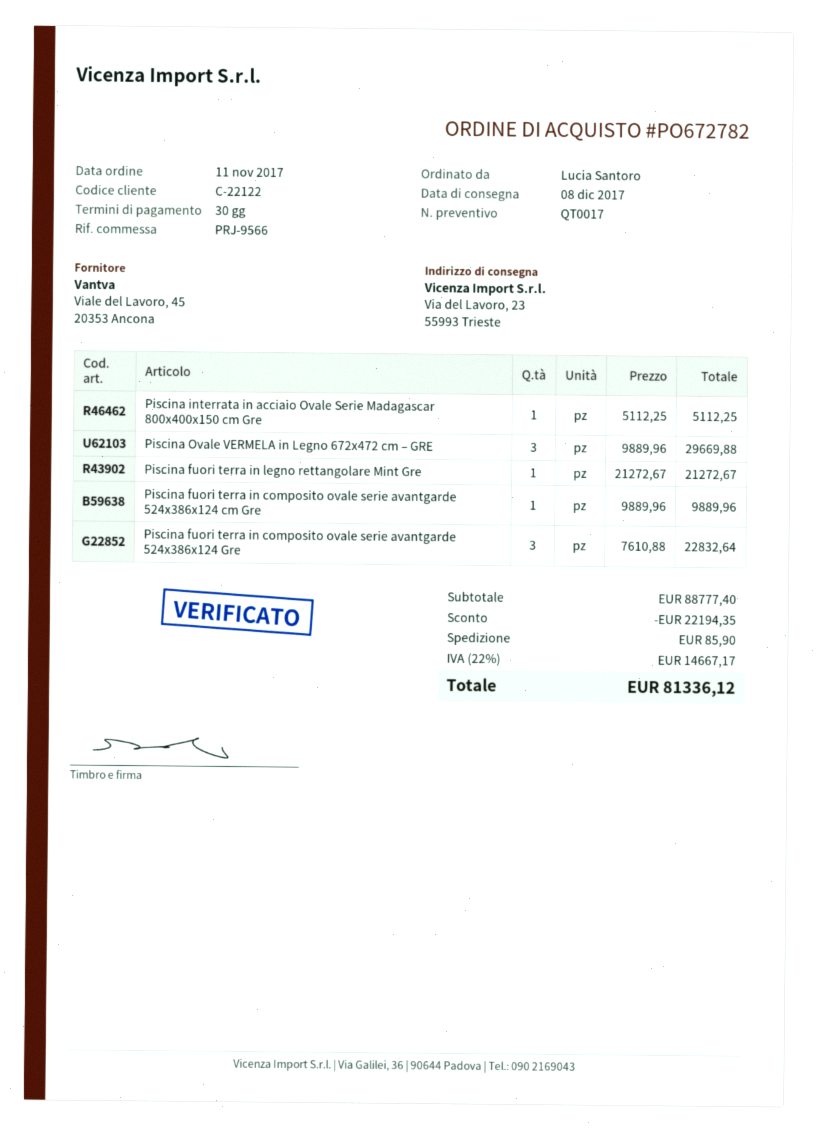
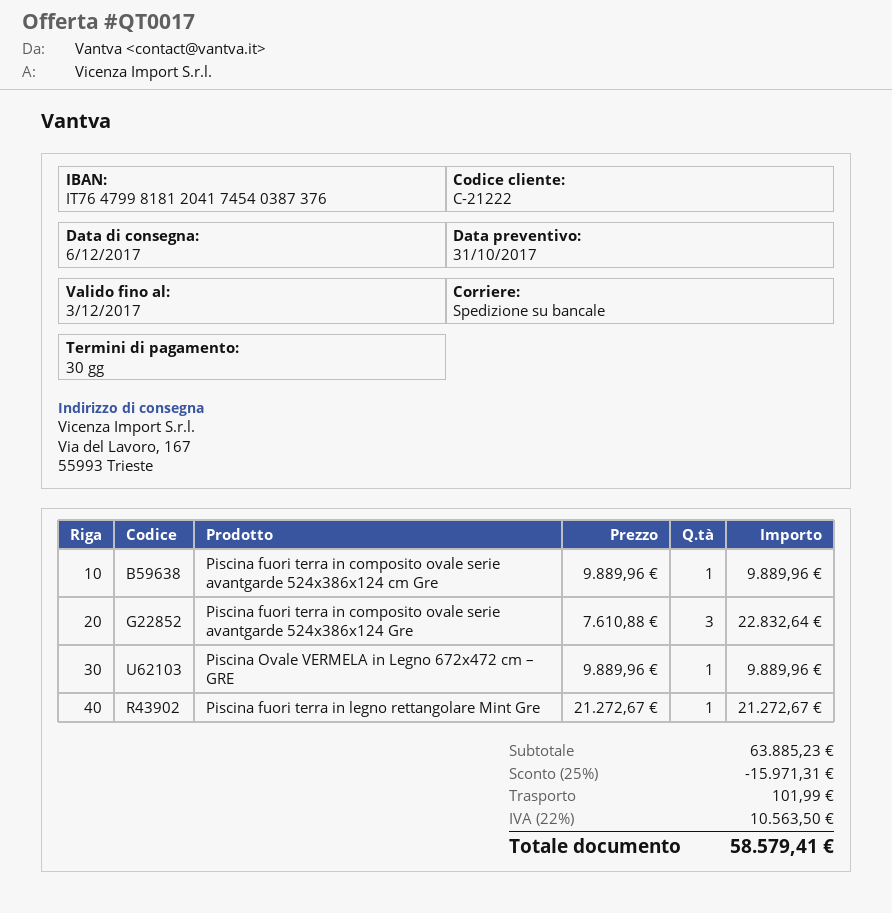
delivery date: 2017-12-08 -> 2017-12-06
customer number: C-22122 -> C-21222
ship to: Via del Lavoro, 23, 55993 Trieste -> Via del Lavoro, 167, 55993 Trieste
Piscina interrata in acciaio Ovale Serie Madagascar 800x400x150 cm Gre: 1 x 5112.25 = 5112.25 -> none
Piscina Ovale VERMELA in Legno 672x472 cm – GRE: 3 x 9889.96 = 29669.88 -> 1 x 9889.96 = 9889.96
subtotal: 88777.40 -> 63885.23
discount: 22194.35 -> 15971.31
shipping: 85.90 -> 101.99
tax: 22% = 14667.17 -> 22% = 10563.50
total: 81336.12 -> 58579.41

